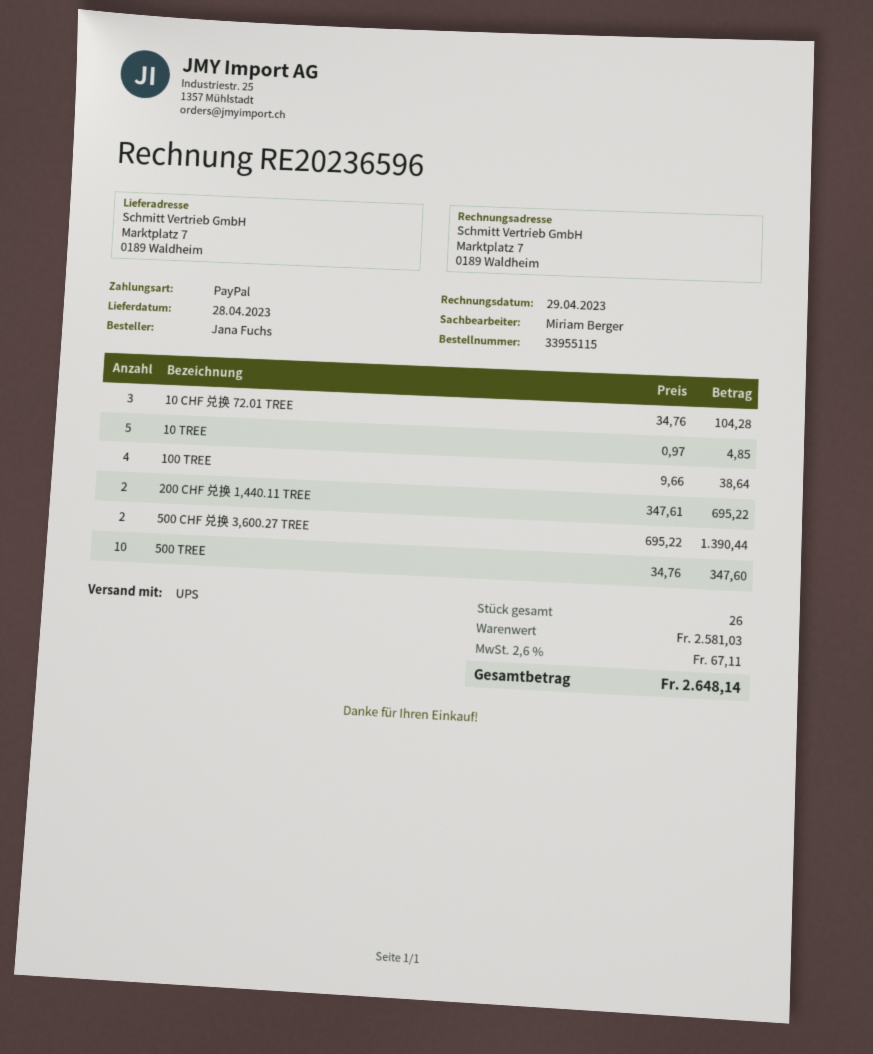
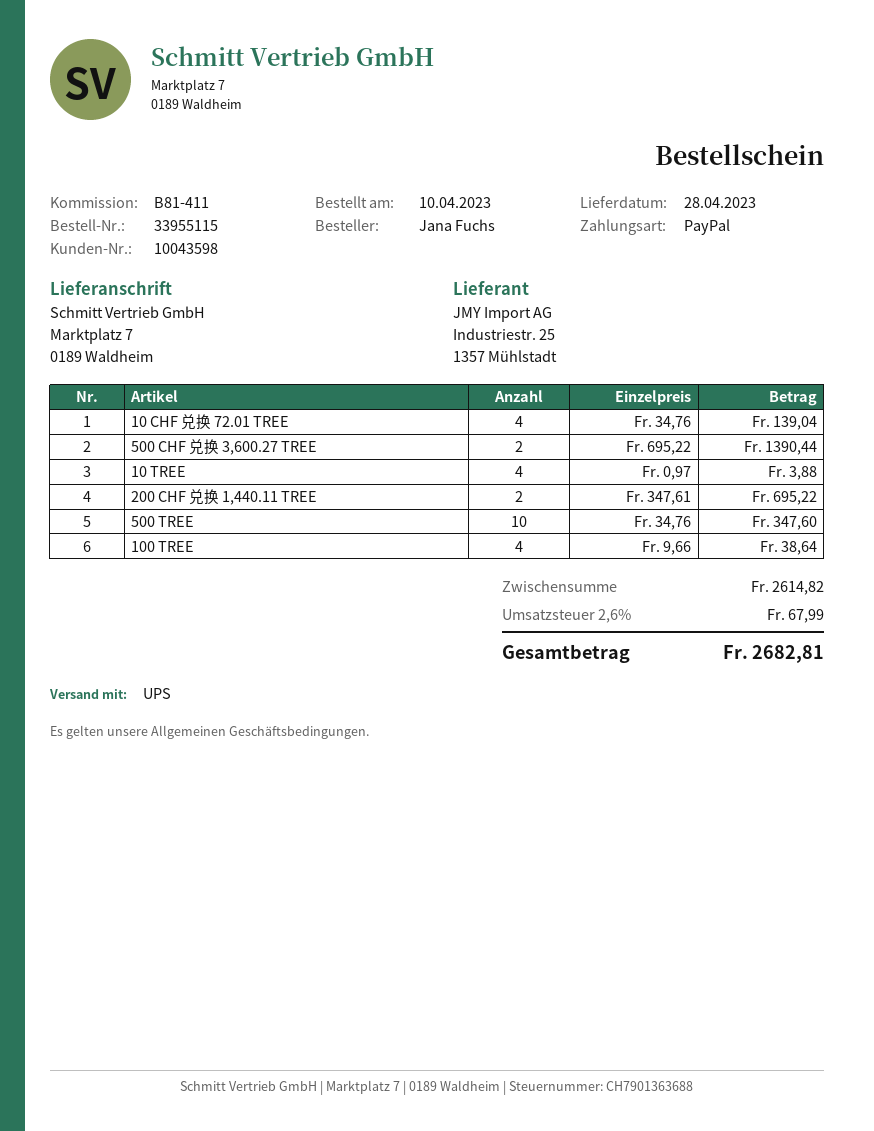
10 CHF 兑换 72.01 TREE: 3 x 34.76 = 104.28 -> 4 x 34.76 = 139.04
10 TREE: 5 x 0.97 = 4.85 -> 4 x 0.97 = 3.88
subtotal: 2581.03 -> 2614.82
tax: 2.6% = 67.11 -> 2.6% = 67.99
total: 2648.14 -> 2682.81

